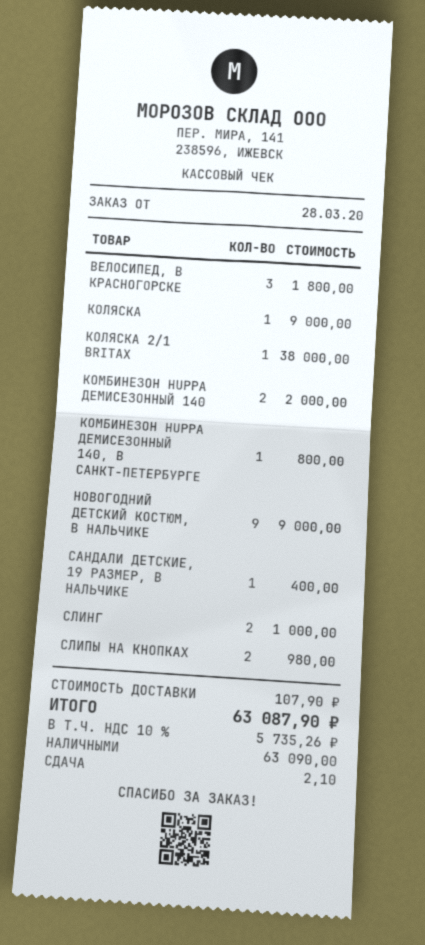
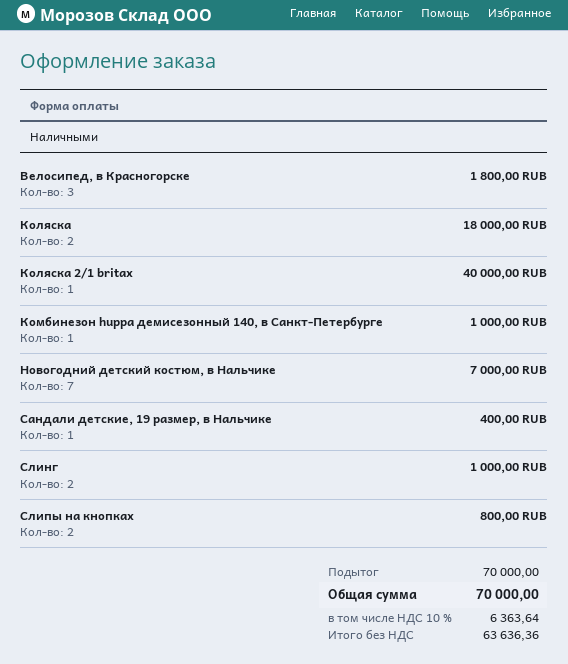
КОЛЯСКА: 1 for 9000.00 -> 2 for 18000.00
КОЛЯСКА 2/1 BRITAX: 1 for 38000.00 -> 1 for 40000.00
КОМБИНЕЗОН HUPPA ДЕМИСЕЗОННЫЙ 140: 2 for 2000.00 -> none
КОМБИНЕЗОН HUPPA ДЕМИСЕЗОННЫЙ 140, В САНКТ-ПЕТЕРБУРГЕ: 1 for 800.00 -> 1 for 1000.00
НОВОГОДНИЙ ДЕТСКИЙ КОСТЮМ, В НАЛЬЧИКЕ: 9 for 9000.00 -> 7 for 7000.00
СЛИПЫ НА КНОПКАХ: 2 for 980.00 -> 2 for 800.00
shipping: 107.90 -> none
tax: 10% = 5735.26 -> 10% = 6363.64
total: 63087.90 -> 70000.00

